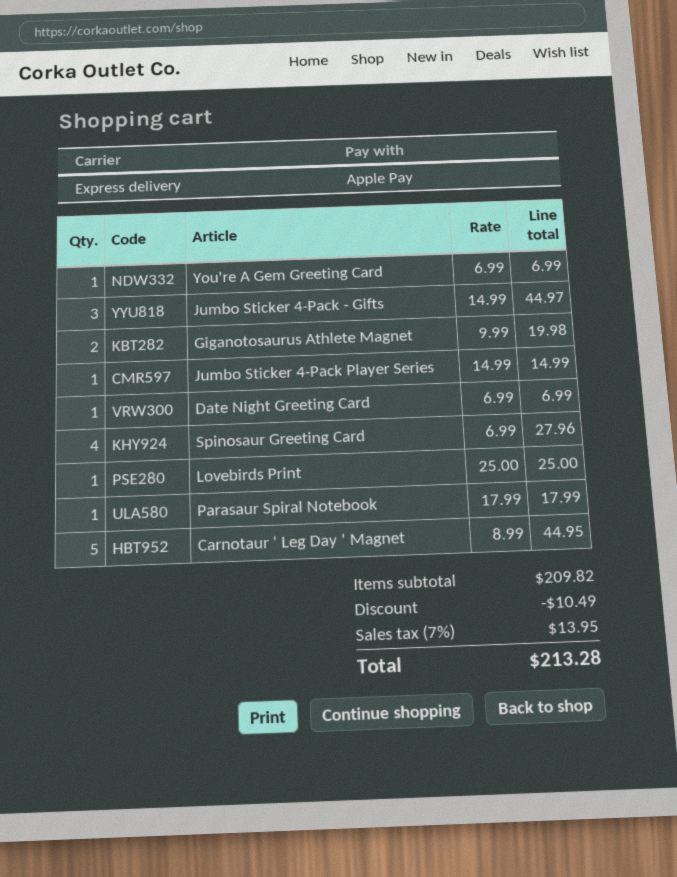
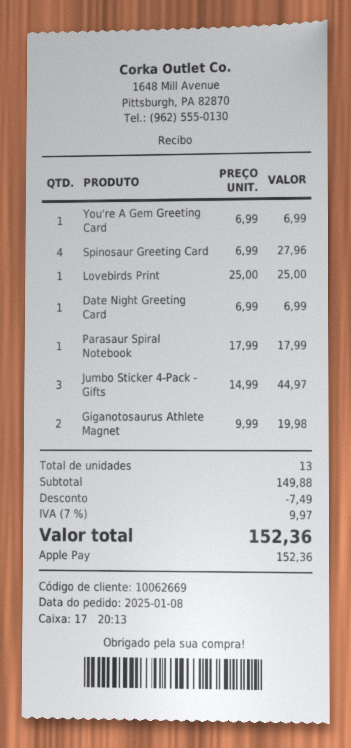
Jumbo Sticker 4-Pack Player Series: 1 x 14.99 = 14.99 -> none
Carnotaur ' Leg Day ' Magnet: 5 x 8.99 = 44.95 -> none
subtotal: 209.82 -> 149.88
discount: 10.49 -> 7.49
tax: 7% = 13.95 -> 7% = 9.97
total: 213.28 -> 152.36

